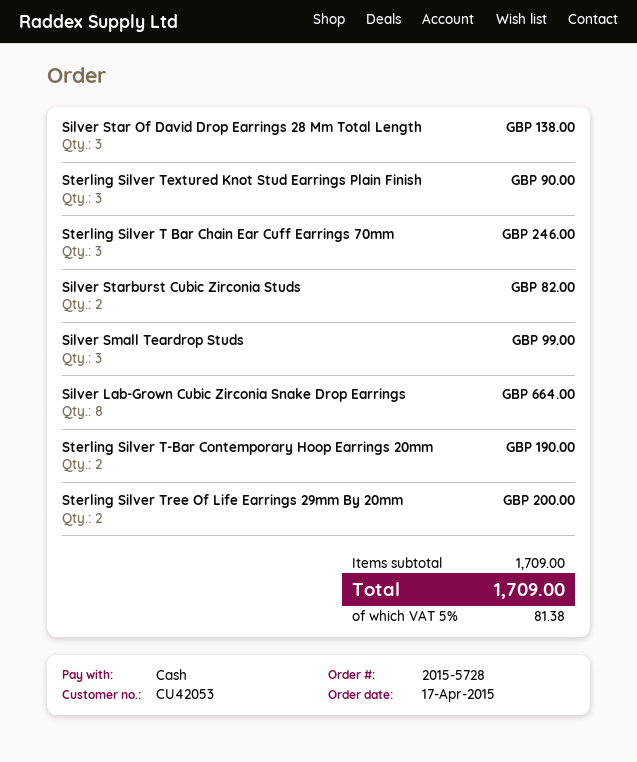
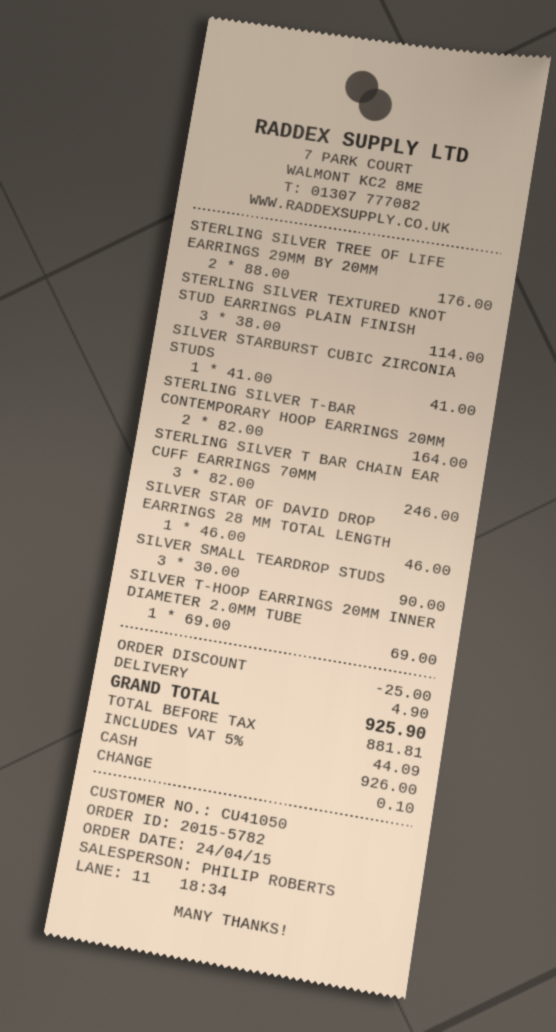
order number: 2015-5728 -> 2015-5782
order date: 2015-04-17 -> 2015-04-24
customer number: CU42053 -> CU41050
Silver Star Of David Drop Earrings 28 Mm Total Length: 3 for 138.00 -> 1 for 46.00
Sterling Silver Textured Knot Stud Earrings Plain Finish: 3 for 90.00 -> 3 for 114.00
Silver Starburst Cubic Zirconia Studs: 2 for 82.00 -> 1 for 41.00
Silver Small Teardrop Studs: 3 for 99.00 -> 3 for 90.00
Silver Lab-Grown Cubic Zirconia Snake Drop Earrings: 8 for 664.00 -> none
Sterling Silver T-Bar Contemporary Hoop Earrings 20mm: 2 for 190.00 -> 2 for 164.00
Sterling Silver Tree Of Life Earrings 29mm By 20mm: 2 for 200.00 -> 2 for 176.00
SILVER T-HOOP EARRINGS 20MM INNER DIAMETER 2.0MM TUBE: none -> 1 for 69.00
discount: none -> 25.00
shipping: none -> 4.90
tax: 5% = 81.38 -> 5% = 44.09
total: 1709.00 -> 925.90

